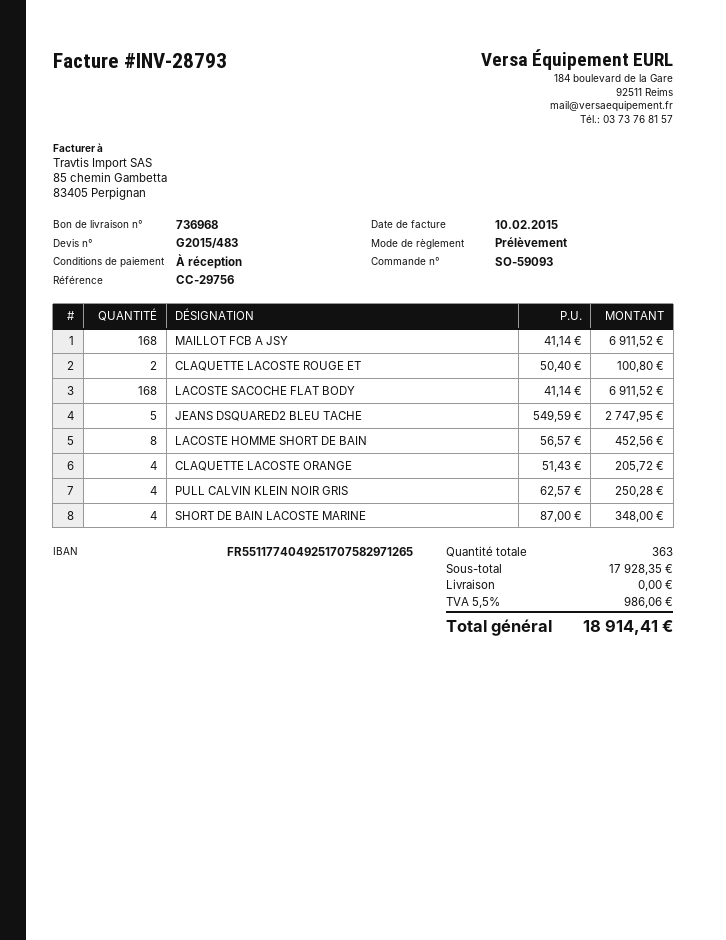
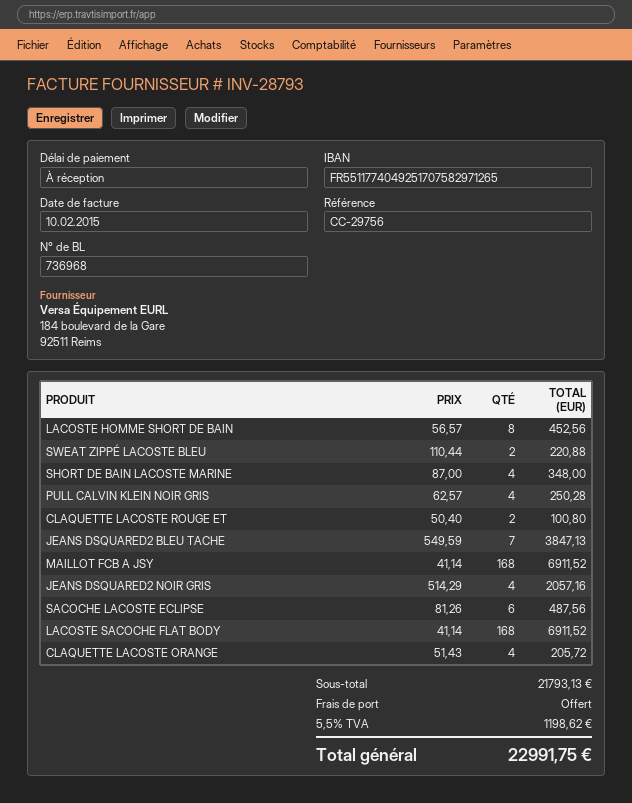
JEANS DSQUARED2 BLEU TACHE: 5 x 549.59 = 2747.95 -> 7 x 549.59 = 3847.13
SWEAT ZIPPÉ LACOSTE BLEU: none -> 2 x 110.44 = 220.88
JEANS DSQUARED2 NOIR GRIS: none -> 4 x 514.29 = 2057.16
SACOCHE LACOSTE ECLIPSE: none -> 6 x 81.26 = 487.56
subtotal: 17928.35 -> 21793.13
tax: 5.5% = 986.06 -> 5.5% = 1198.62
total: 18914.41 -> 22991.75

